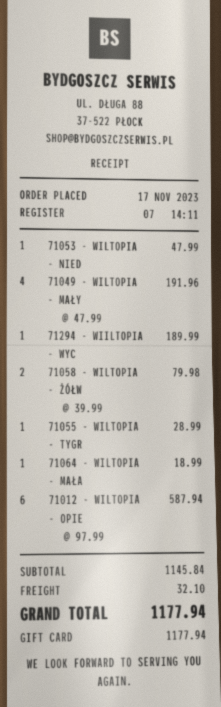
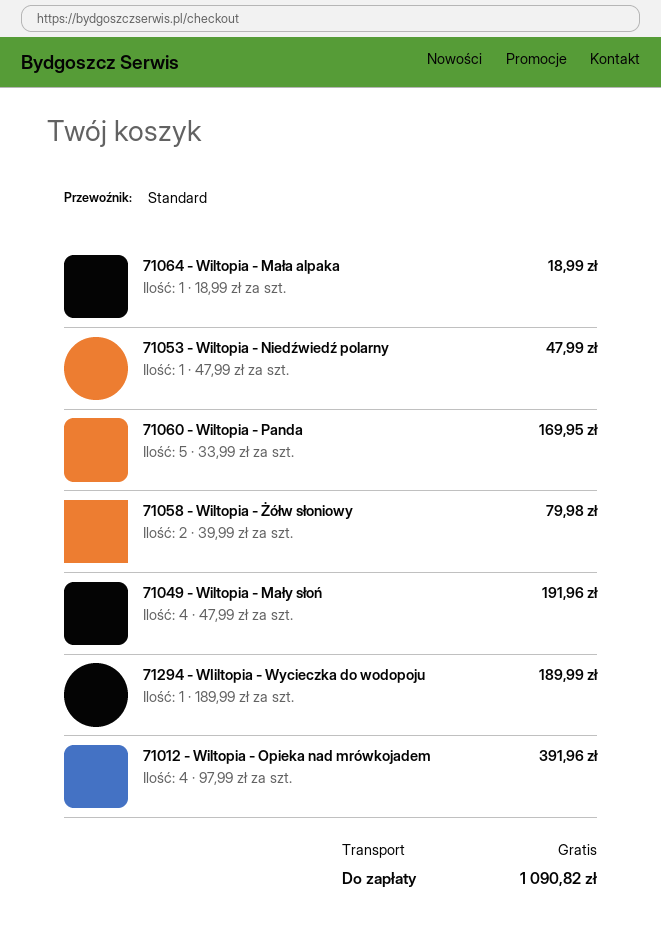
71055 - WILTOPIA - TYGR: 1 x 28.99 = 28.99 -> none
71012 - WILTOPIA - OPIE: 6 x 97.99 = 587.94 -> 4 x 97.99 = 391.96
71060 - Wiltopia - Panda: none -> 5 x 33.99 = 169.95
shipping: 32.10 -> 0.00
total: 1177.94 -> 1090.82

